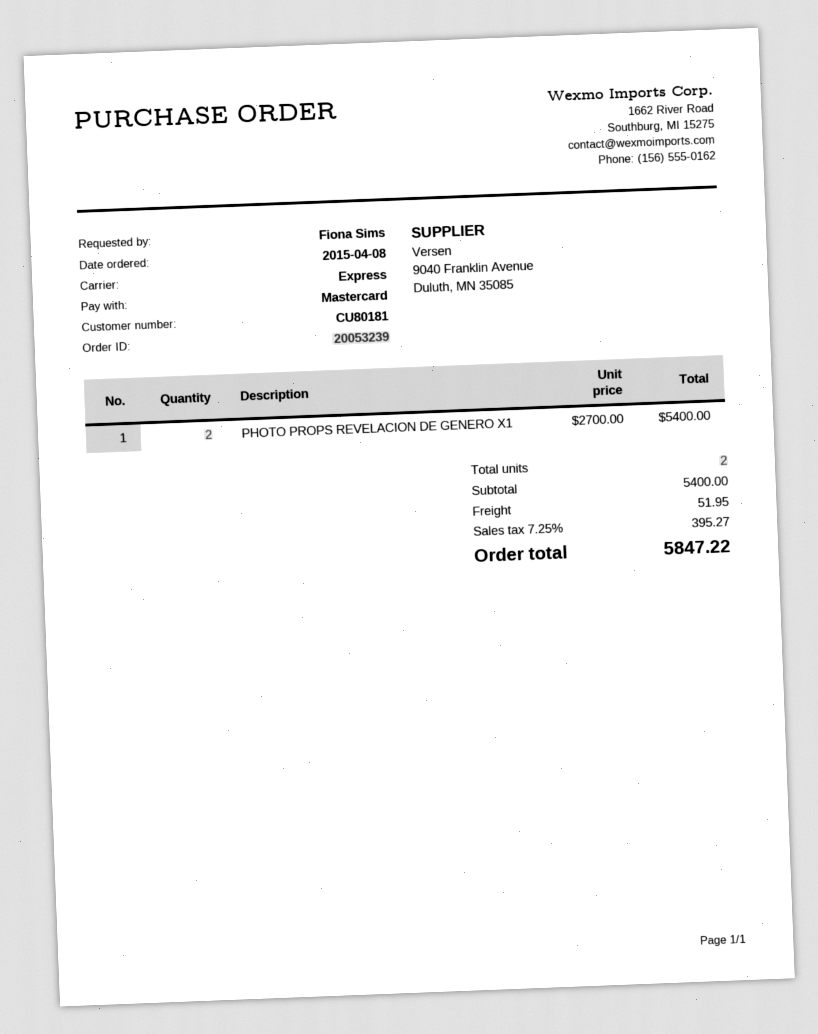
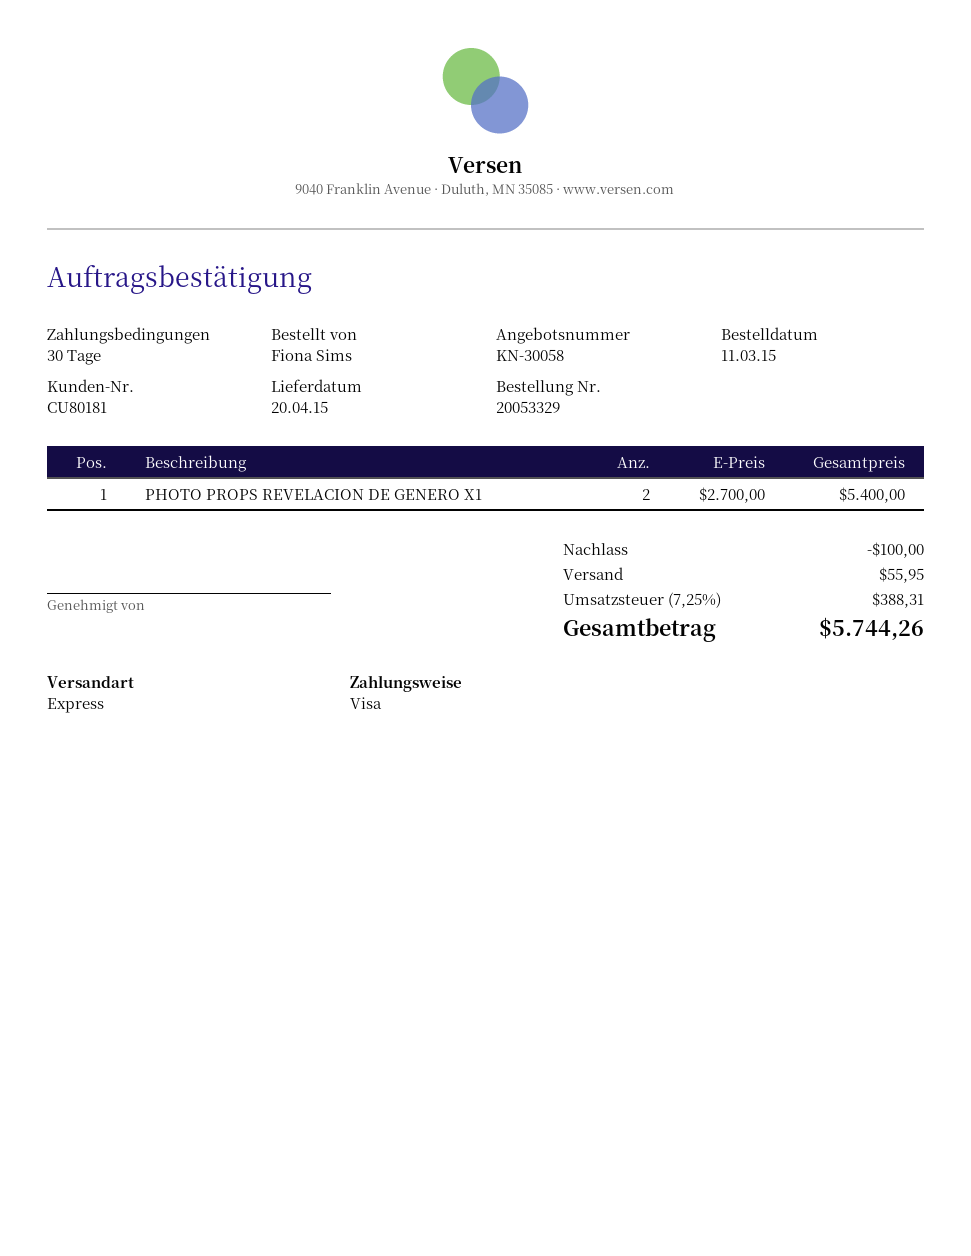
order number: 20053239 -> 20053329
order date: 2015-04-08 -> 2015-03-11
payment method: Mastercard -> Visa
discount: none -> 100.00
shipping: 51.95 -> 55.95
tax: 7.25% = 395.27 -> 7.25% = 388.31
total: 5847.22 -> 5744.26

